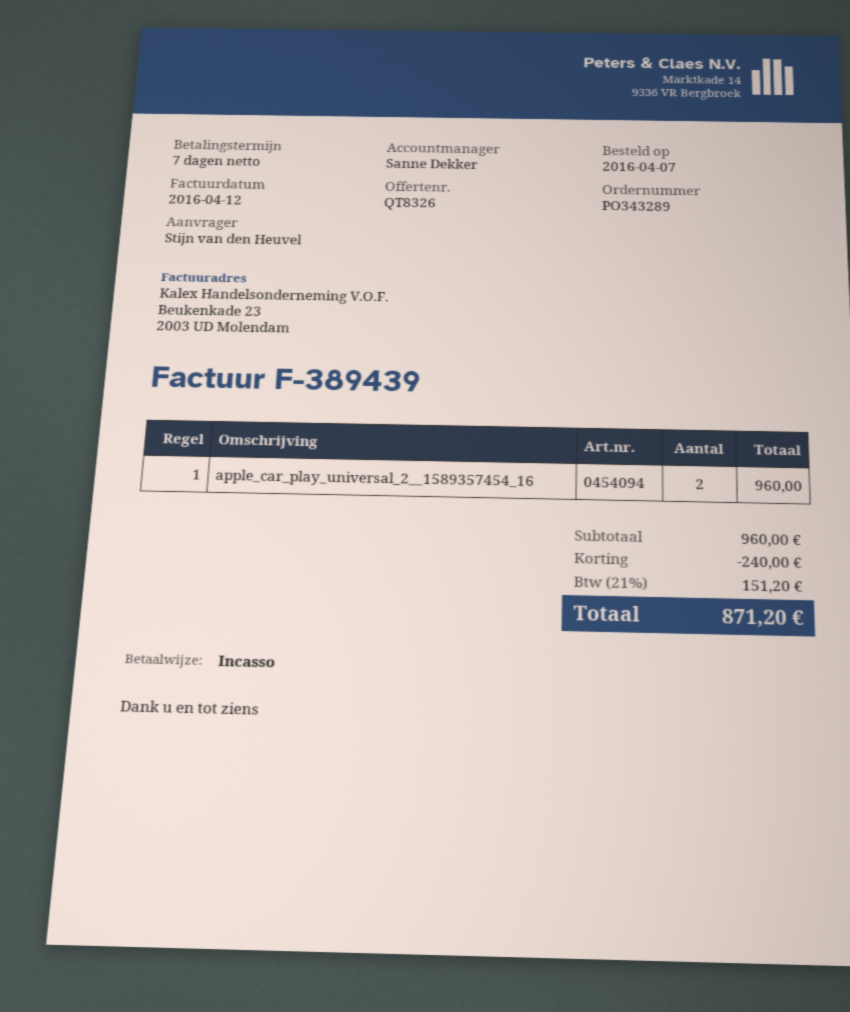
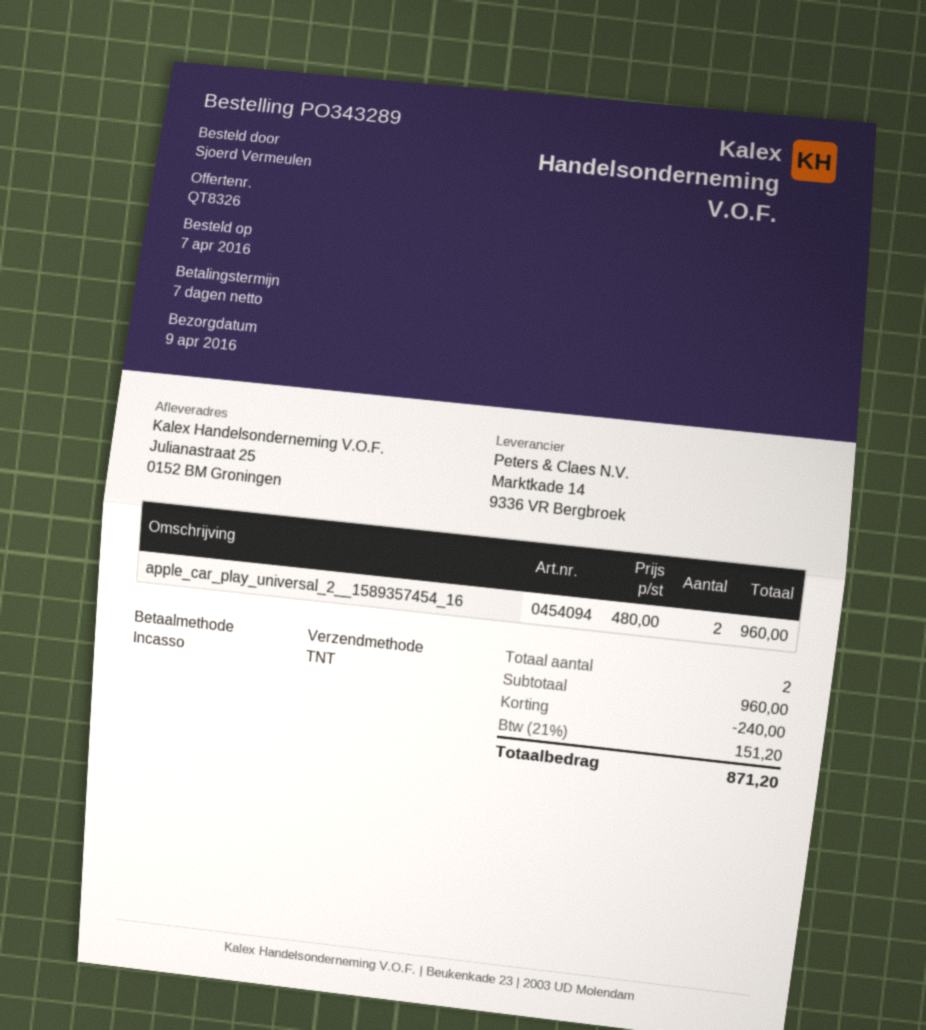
ordered by: Stijn van den Heuvel -> Sjoerd Vermeulen

